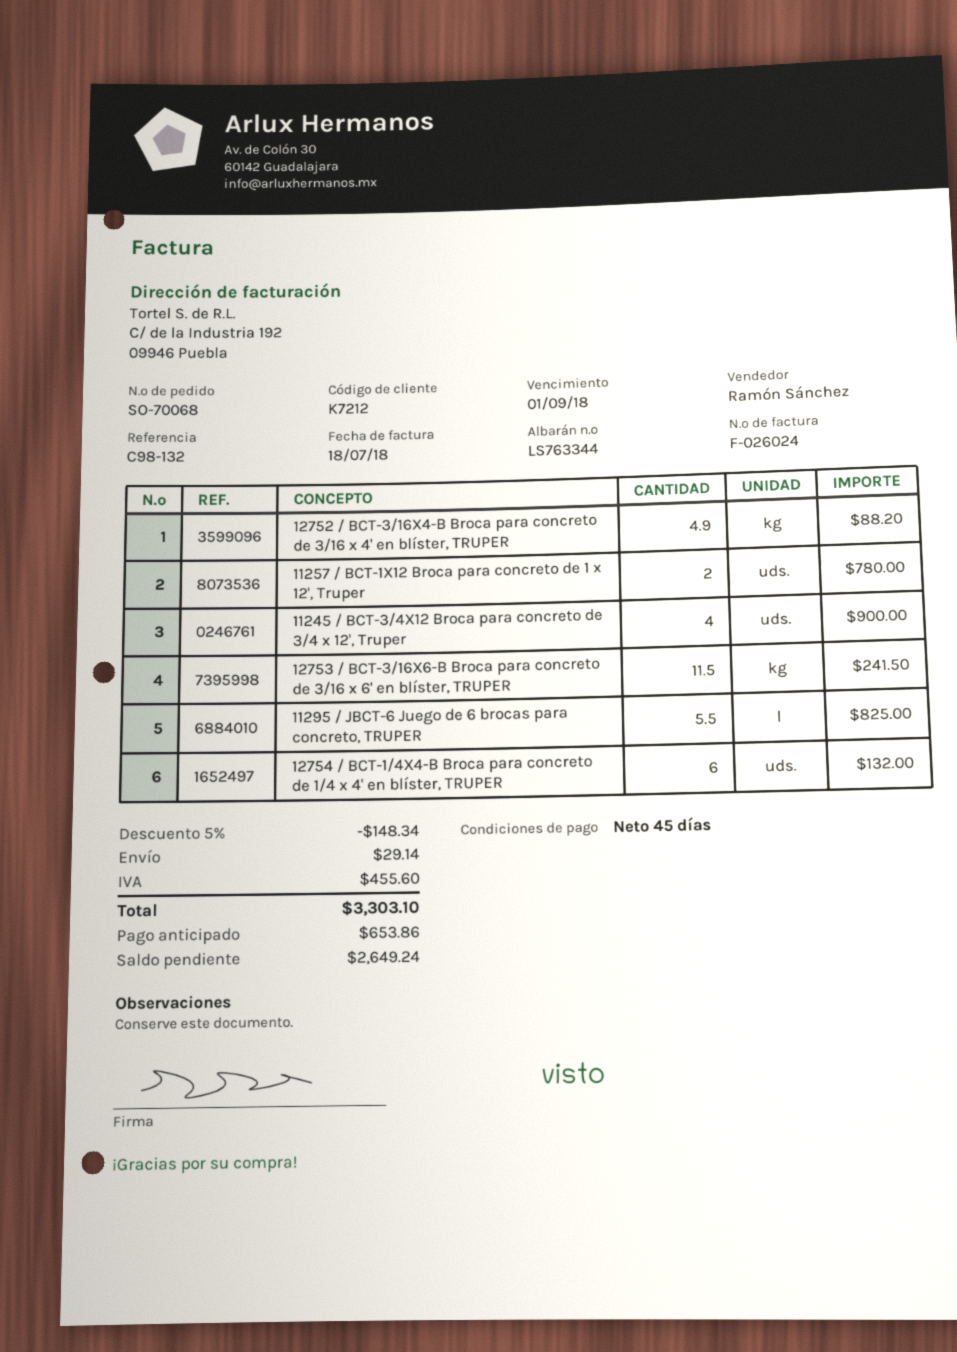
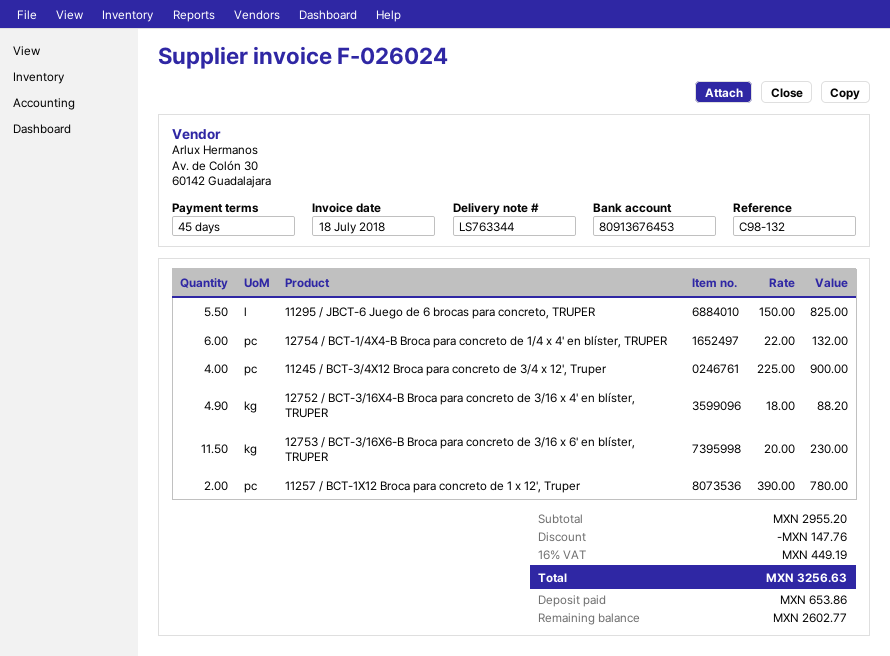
12753 / BCT-3/16X6-B Broca para concreto de 3/16 x 6' en blíster, TRUPER: 11.5 for 241.50 -> 11.5 for 230.00
discount: 148.34 -> 147.76
shipping: 29.14 -> none
tax: 455.60 -> 449.19
total: 3303.10 -> 3256.63
balance: 2649.24 -> 2602.77

